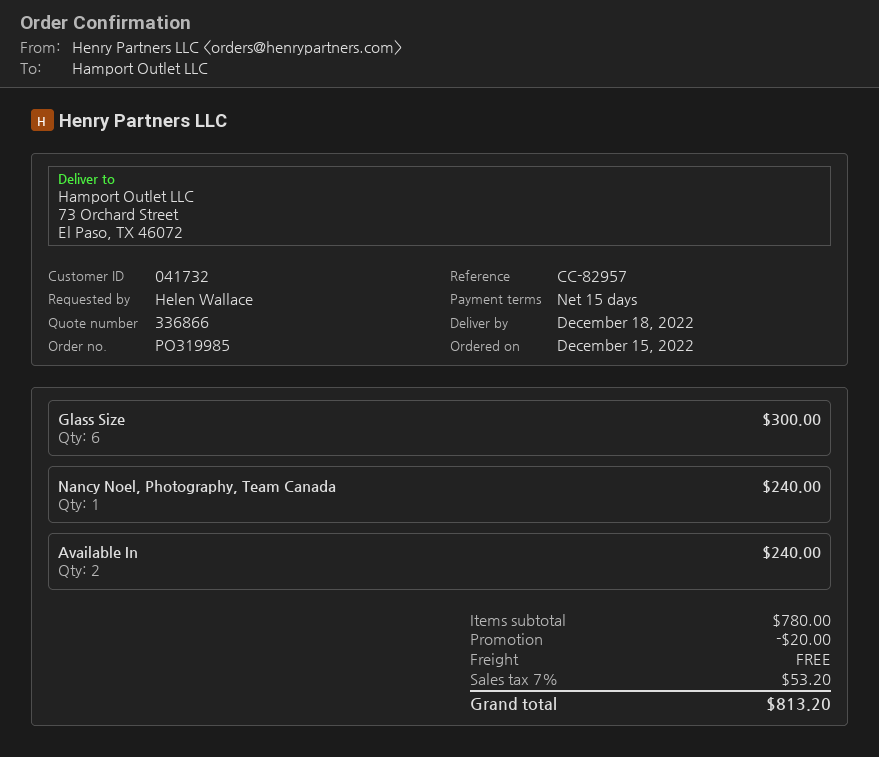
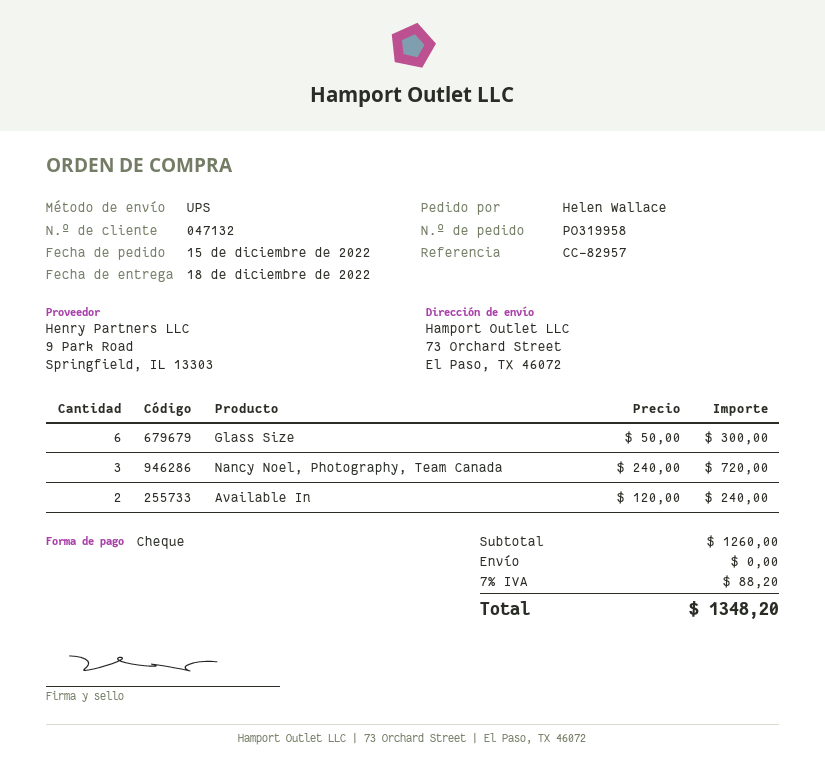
order number: PO319985 -> PO319958
customer number: 041732 -> 047132
Nancy Noel, Photography, Team Canada: 1 for 240.00 -> 3 for 720.00
subtotal: 780.00 -> 1260.00
discount: 20.00 -> none
tax: 7% = 53.20 -> 7% = 88.20
total: 813.20 -> 1348.20

